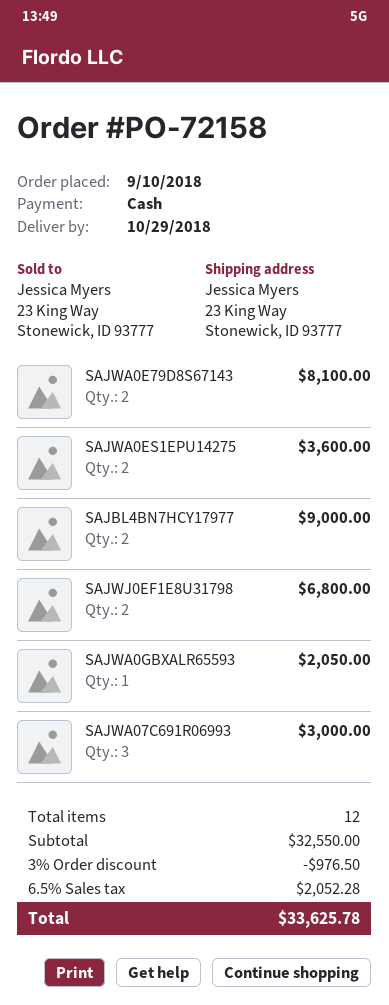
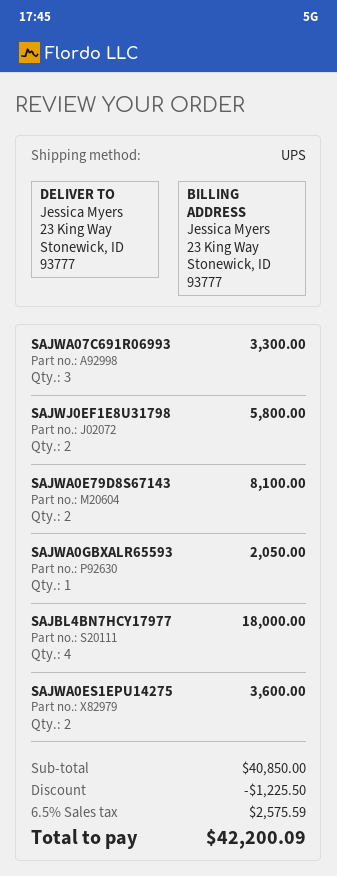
SAJBL4BN7HCY17977: 2 for 9000.00 -> 4 for 18000.00
SAJWJ0EF1E8U31798: 2 for 6800.00 -> 2 for 5800.00
SAJWA07C691R06993: 3 for 3000.00 -> 3 for 3300.00
subtotal: 32550.00 -> 40850.00
discount: 976.50 -> 1225.50
tax: 6.5% = 2052.28 -> 6.5% = 2575.59
total: 33625.78 -> 42200.09

